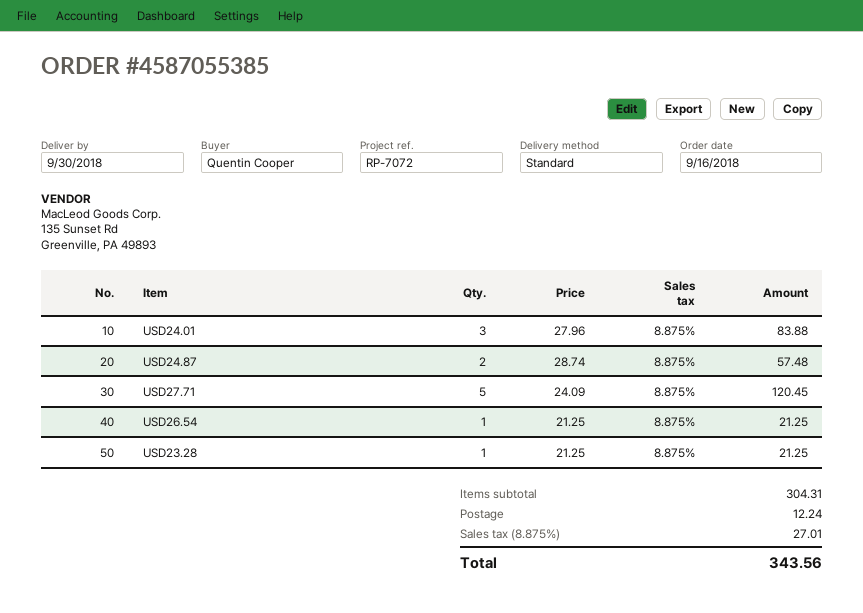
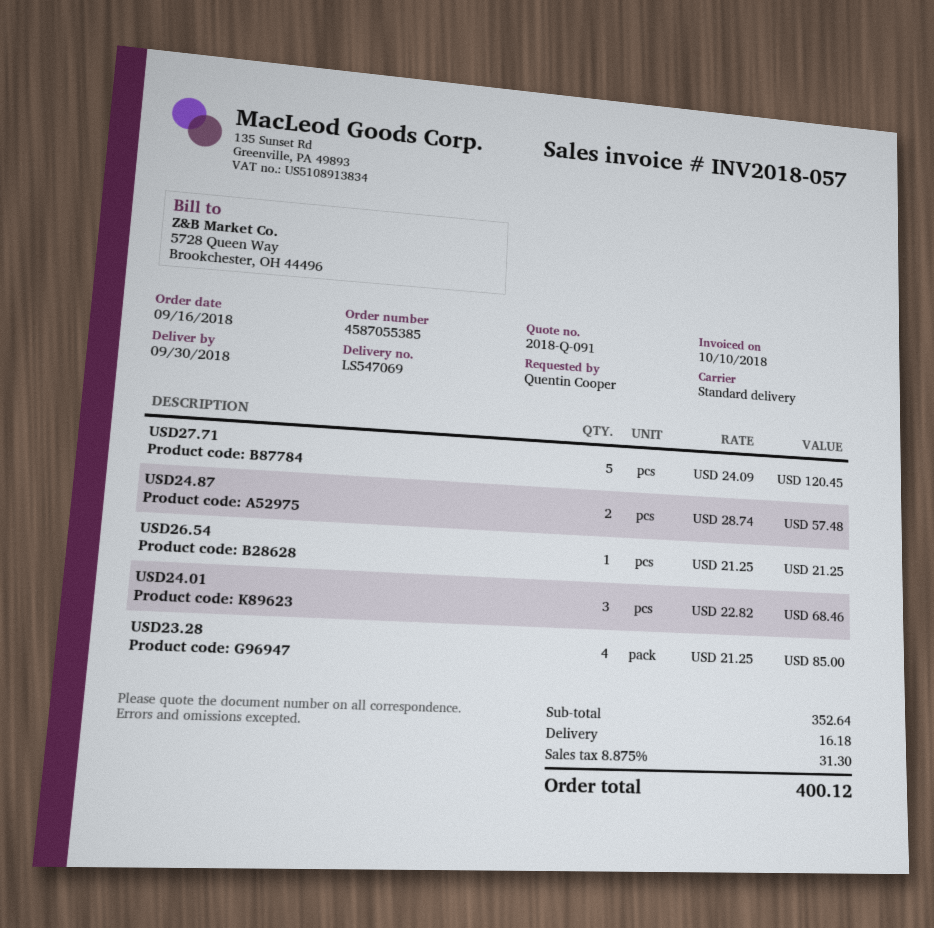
USD24.01: 3 x 27.96 = 83.88 -> 3 x 22.82 = 68.46
USD23.28: 1 x 21.25 = 21.25 -> 4 x 21.25 = 85.00
subtotal: 304.31 -> 352.64
shipping: 12.24 -> 16.18
tax: 8.875% = 27.01 -> 8.875% = 31.30
total: 343.56 -> 400.12

